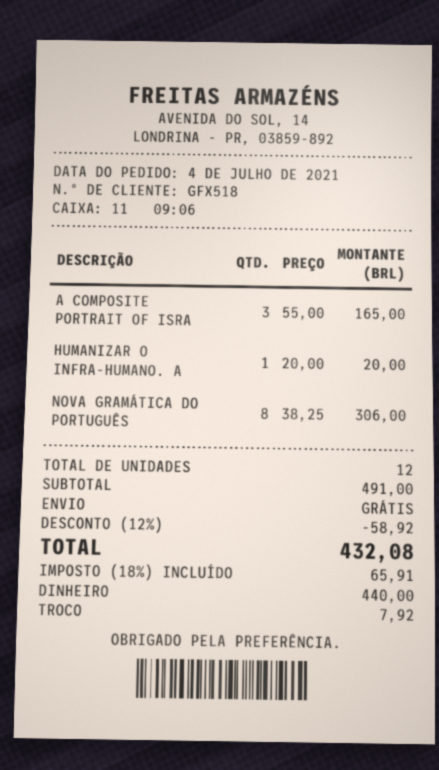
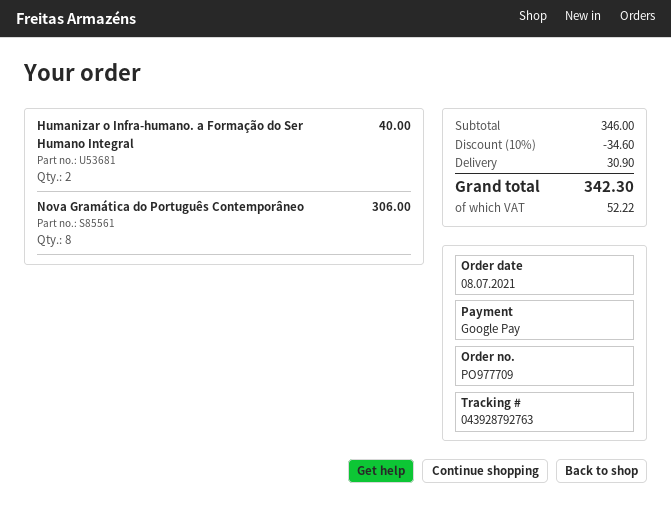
order date: 2021-07-04 -> 2021-07-08
payment method: cash -> Google Pay
A COMPOSITE PORTRAIT OF ISRA: 3 for 165.00 -> none
HUMANIZAR O INFRA-HUMANO. A: 1 for 20.00 -> 2 for 40.00
subtotal: 491.00 -> 346.00
discount: 12% = 58.92 -> 10% = 34.60
shipping: 0.00 -> 30.90
tax: 65.91 -> 52.22
total: 432.08 -> 342.30

